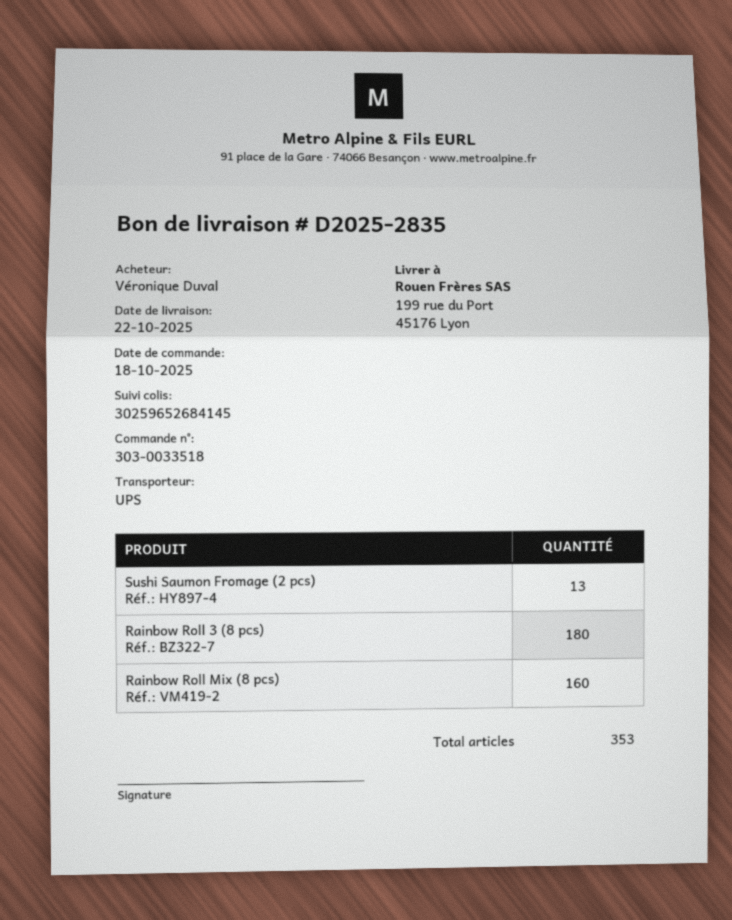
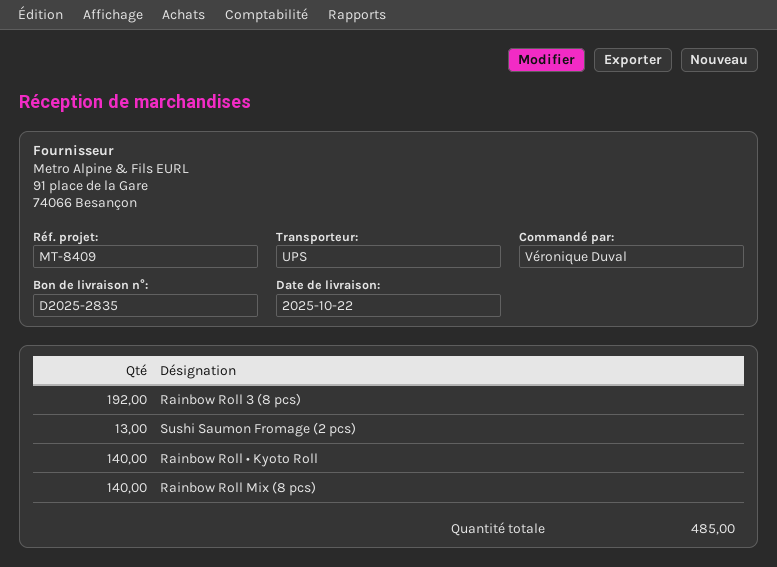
Rainbow Roll 3 (8 pcs): 180 -> 192
Rainbow Roll Mix (8 pcs): 160 -> 140
Rainbow Roll • Kyoto Roll: none -> 140
total quantity: 353 -> 485

